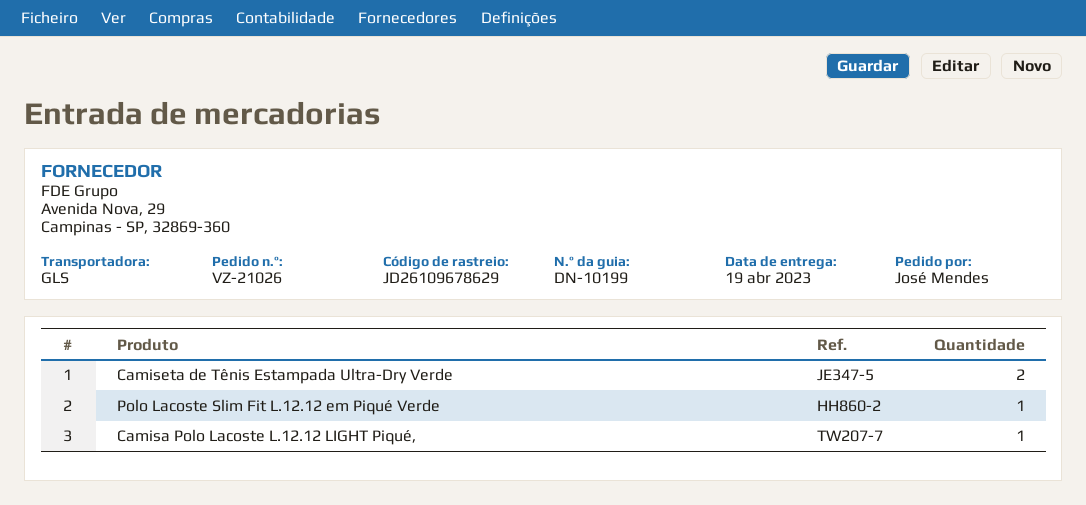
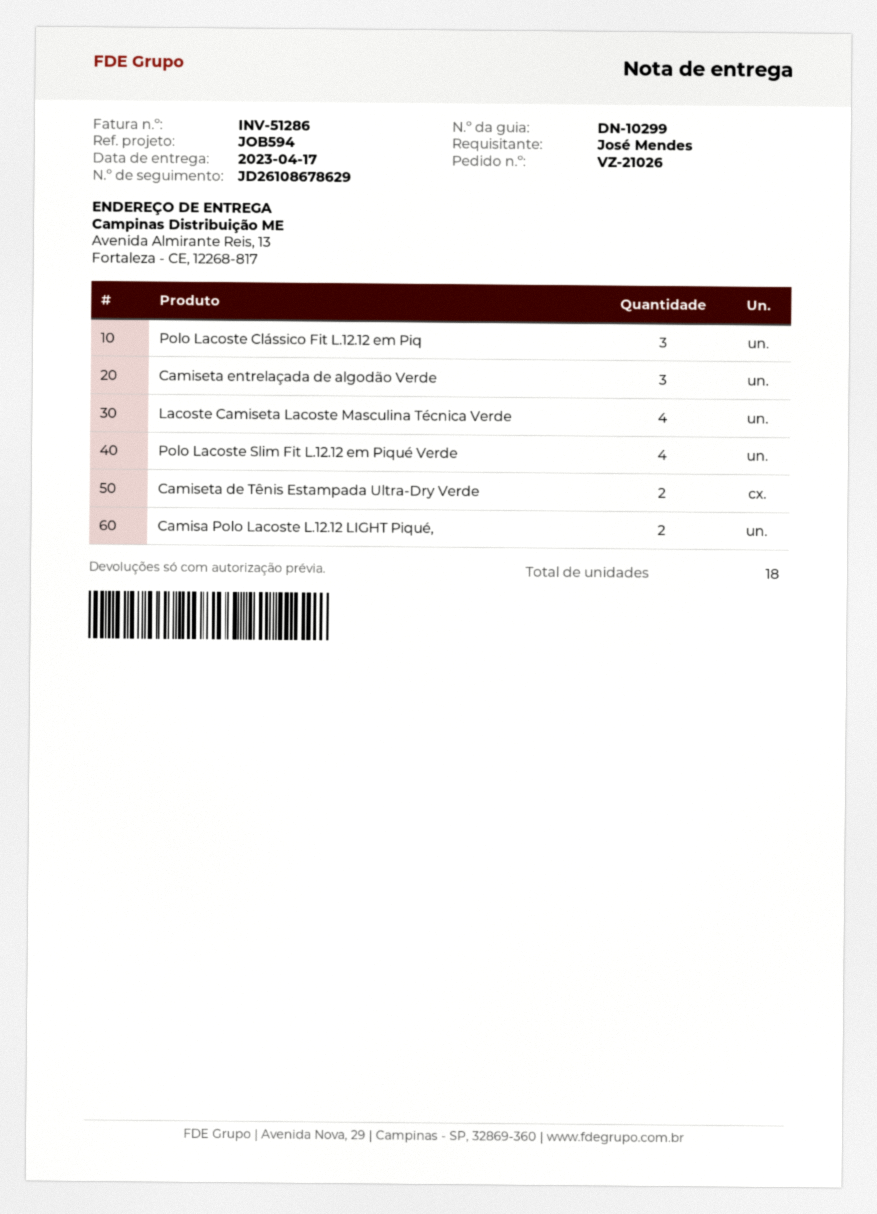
delivery note number: DN-10199 -> DN-10299
delivery date: 2023-04-19 -> 2023-04-17
tracking number: JD26109678629 -> JD26108678629
Polo Lacoste Slim Fit L.12.12 em Piqué Verde: 1 -> 4
Camisa Polo Lacoste L.12.12 LIGHT Piqué,: 1 -> 2
Polo Lacoste Clássico Fit L.12.12 em Piq: none -> 3
Camiseta entrelaçada de algodão Verde: none -> 3
Lacoste Camiseta Lacoste Masculina Técnica Verde: none -> 4

